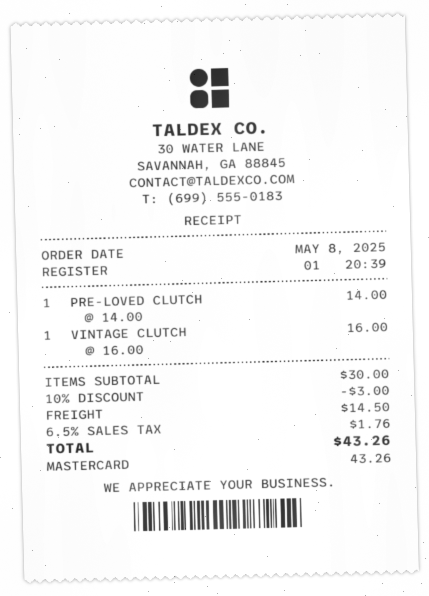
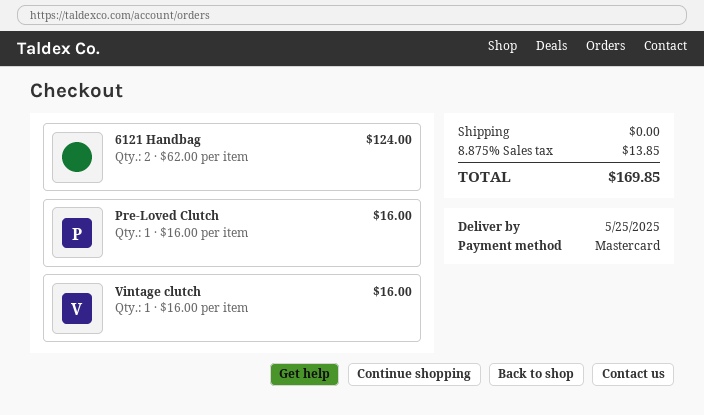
PRE-LOVED CLUTCH: 1 x 14.00 = 14.00 -> 1 x 16.00 = 16.00
6121 Handbag: none -> 2 x 62.00 = 124.00
discount: 10% = 3.00 -> none
shipping: 14.50 -> 0.00
tax: 6.5% = 1.76 -> 8.875% = 13.85
total: 43.26 -> 169.85

